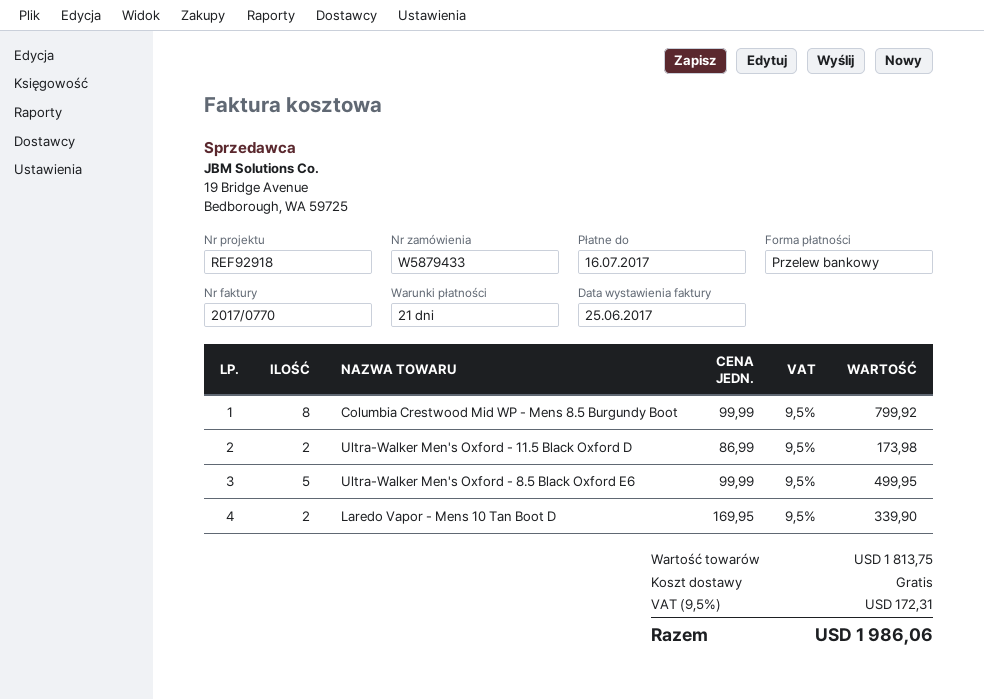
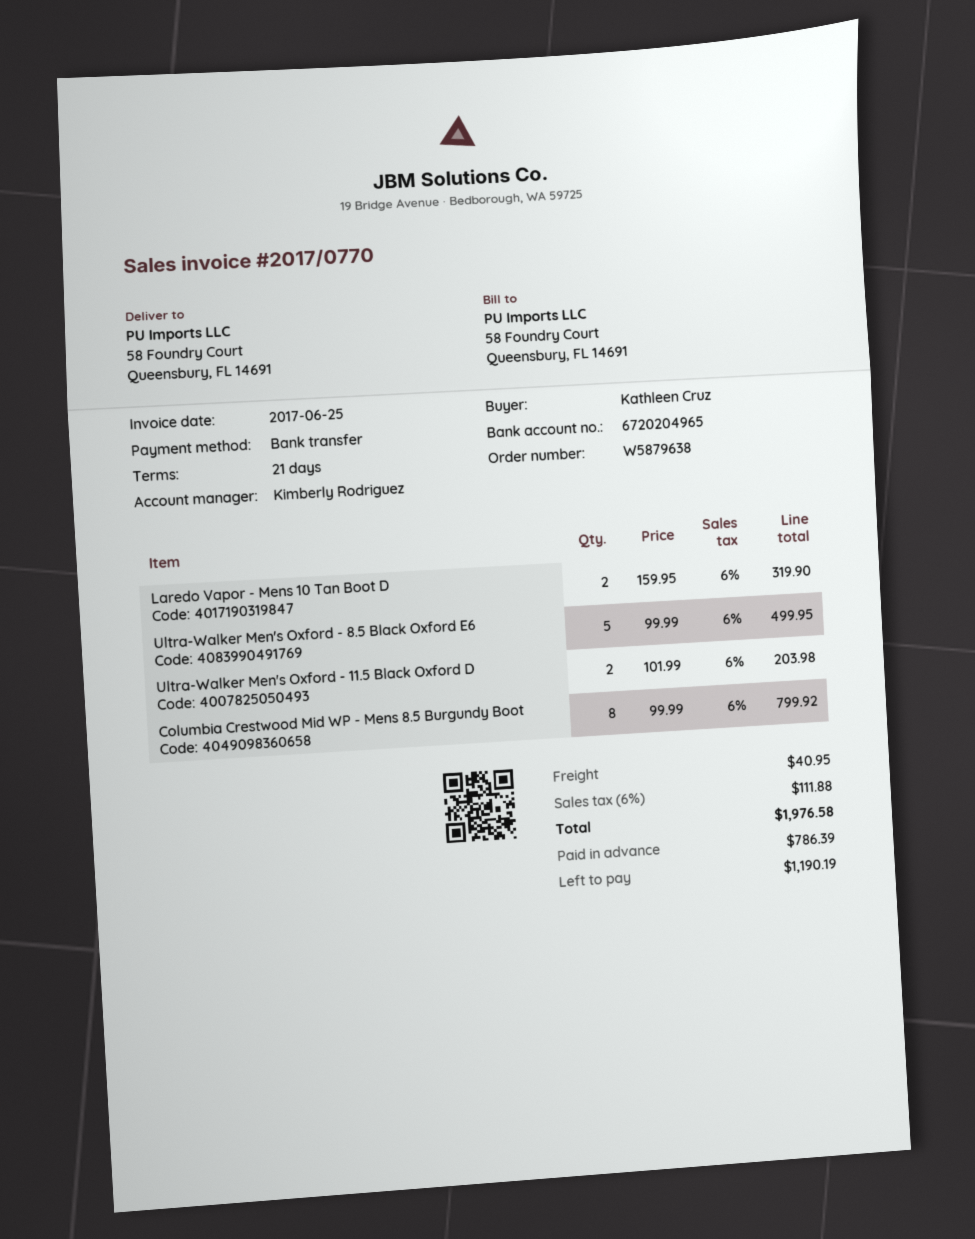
order number: W5879433 -> W5879638
Ultra-Walker Men's Oxford - 11.5 Black Oxford D: 2 x 86.99 = 173.98 -> 2 x 101.99 = 203.98
Laredo Vapor - Mens 10 Tan Boot D: 2 x 169.95 = 339.90 -> 2 x 159.95 = 319.90
shipping: 0.00 -> 40.95
tax: 9.5% = 172.31 -> 6% = 111.88
total: 1986.06 -> 1976.58

